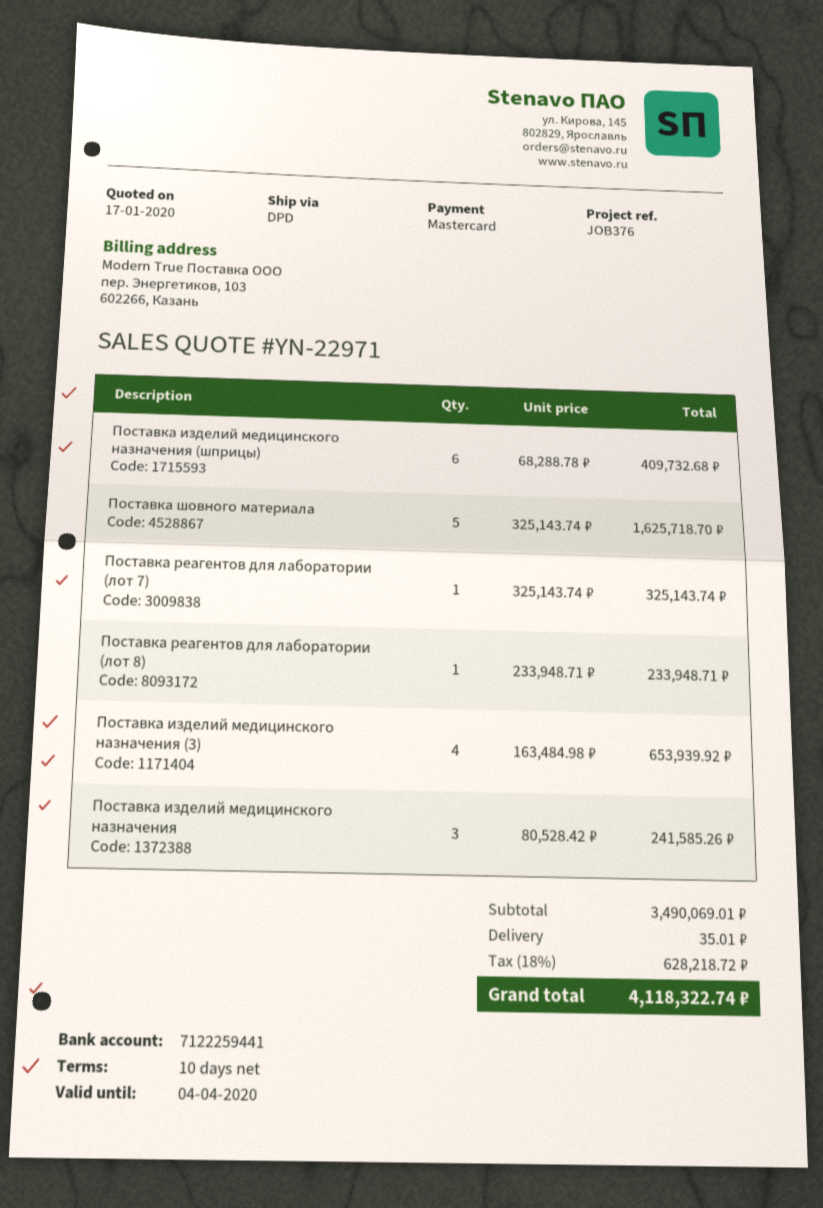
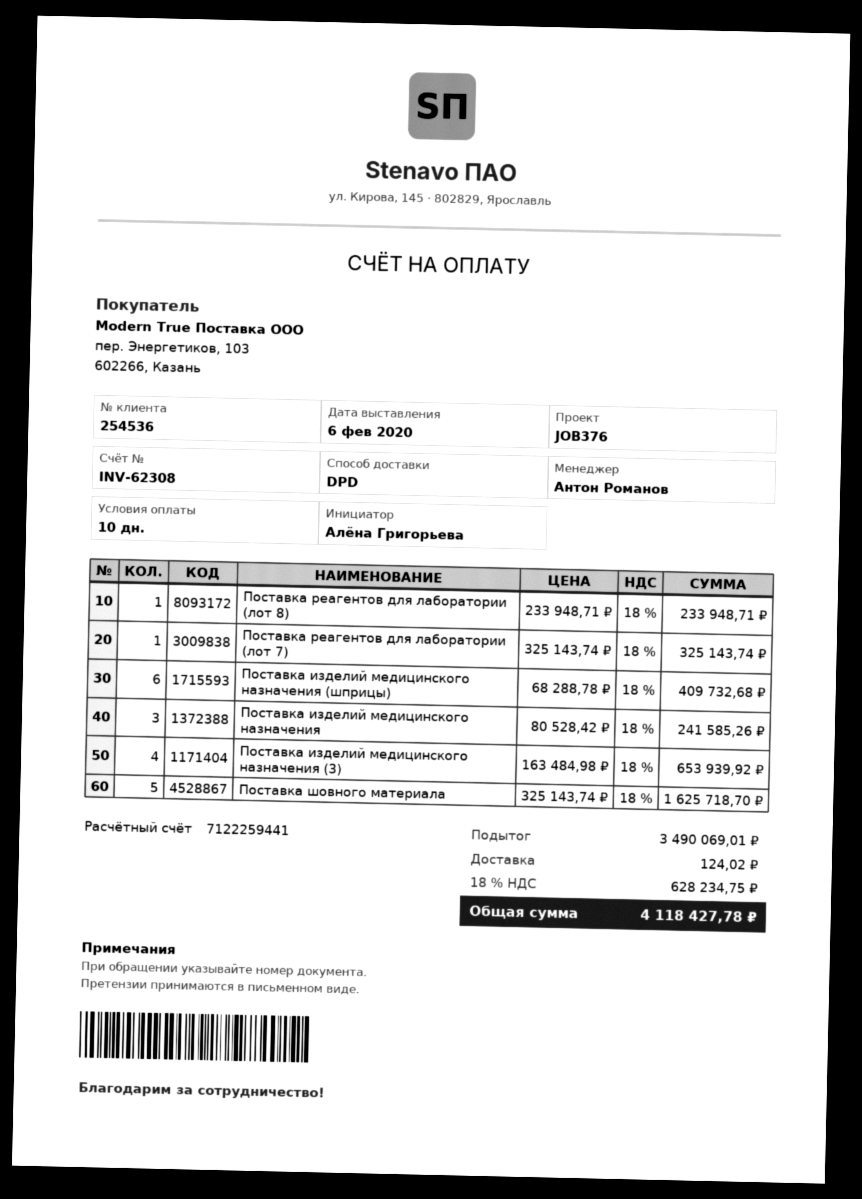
shipping: 35.01 -> 124.02
tax: 18% = 628218.72 -> 18% = 628234.75
total: 4118322.74 -> 4118427.78

